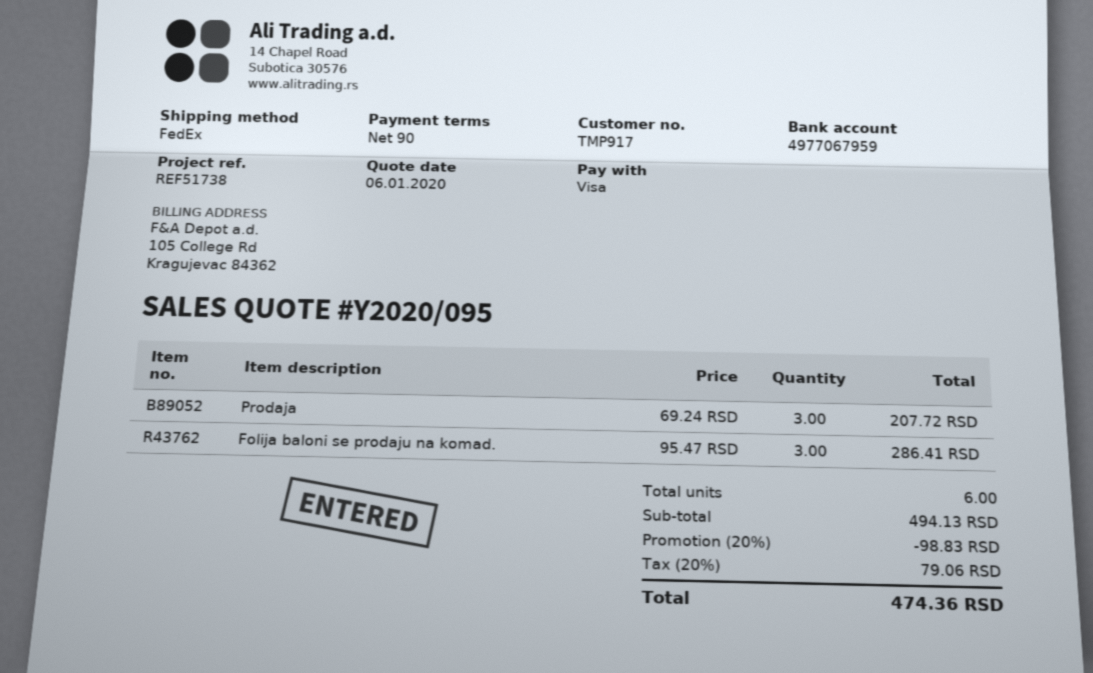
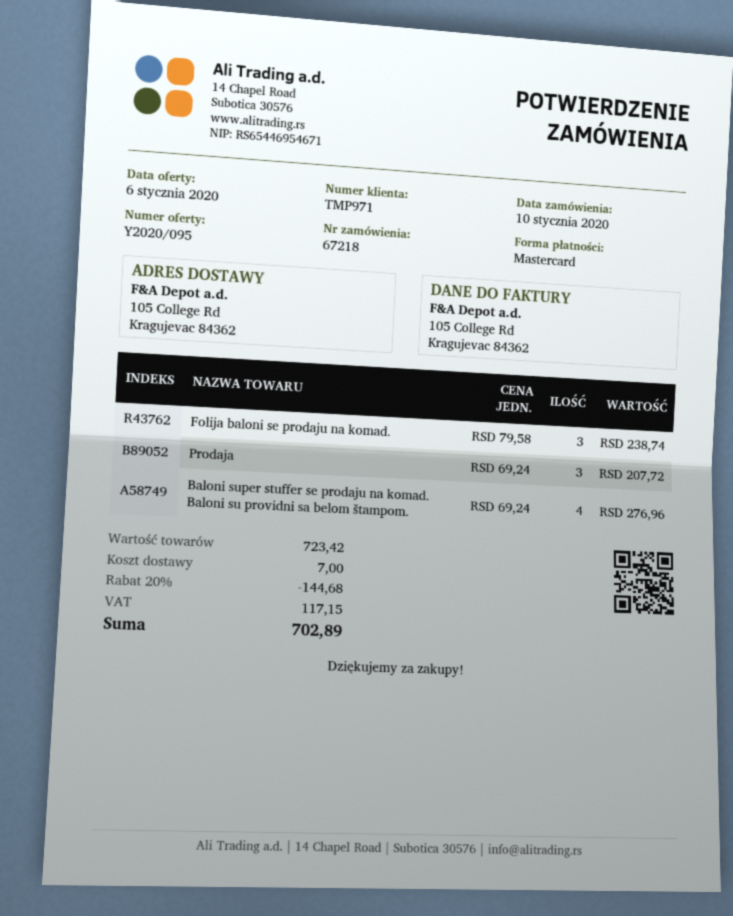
customer number: TMP917 -> TMP971
payment method: Visa -> Mastercard
Folija baloni se prodaju na komad.: 3 x 95.47 = 286.41 -> 3 x 79.58 = 238.74
Baloni super stuffer se prodaju na komad. Baloni su providni sa belom štampom.: none -> 4 x 69.24 = 276.96
subtotal: 494.13 -> 723.42
discount: 20% = 98.83 -> 20% = 144.68
shipping: none -> 7.00
tax: 79.06 -> 117.15
total: 474.36 -> 702.89

